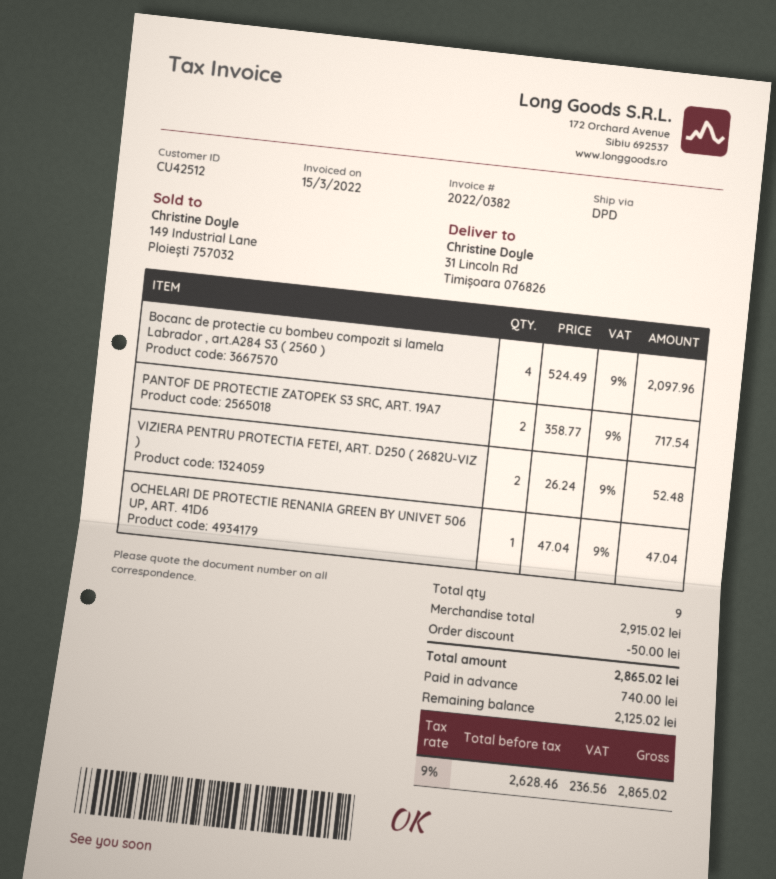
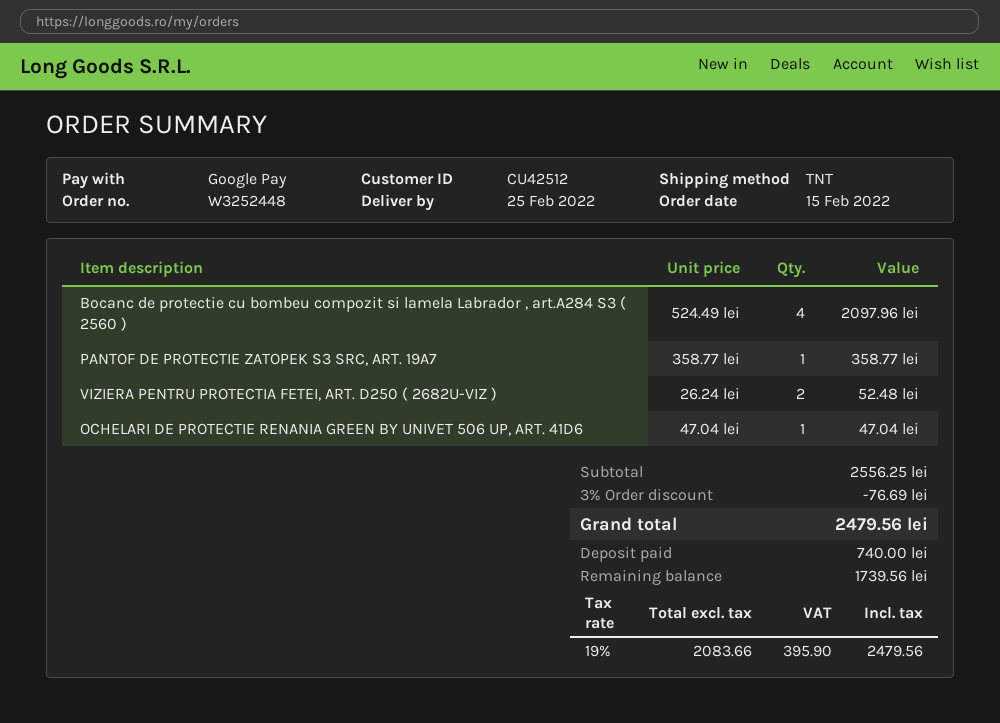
shipping method: DPD -> TNT
PANTOF DE PROTECTIE ZATOPEK S3 SRC, ART. 19A7: 2 x 358.77 = 717.54 -> 1 x 358.77 = 358.77
subtotal: 2915.02 -> 2556.25
discount: 50.00 -> 76.69
net: 2628.46 -> 2083.66
tax: 9% = 236.56 -> 19% = 395.90
total: 2865.02 -> 2479.56
balance: 2125.02 -> 1739.56

